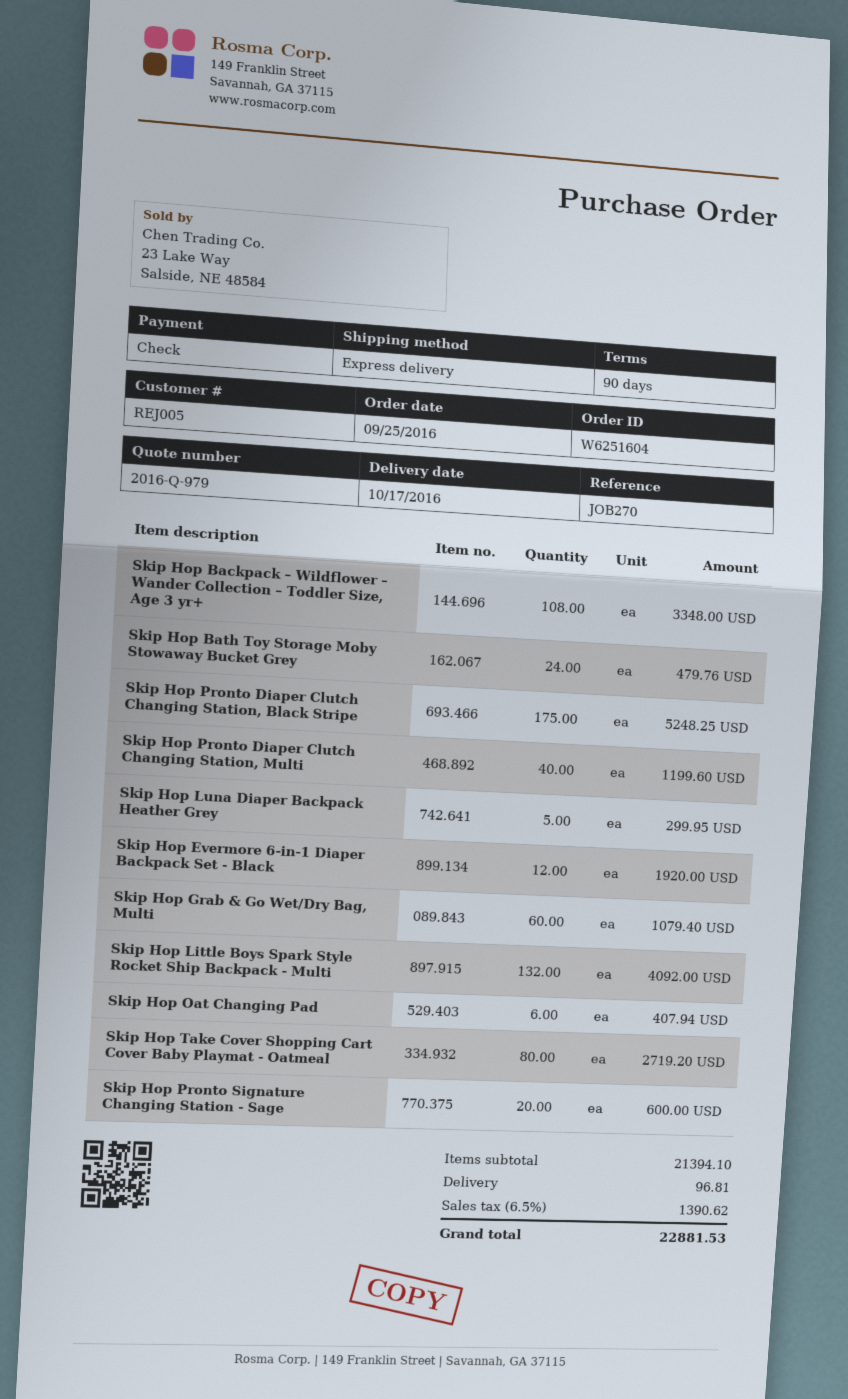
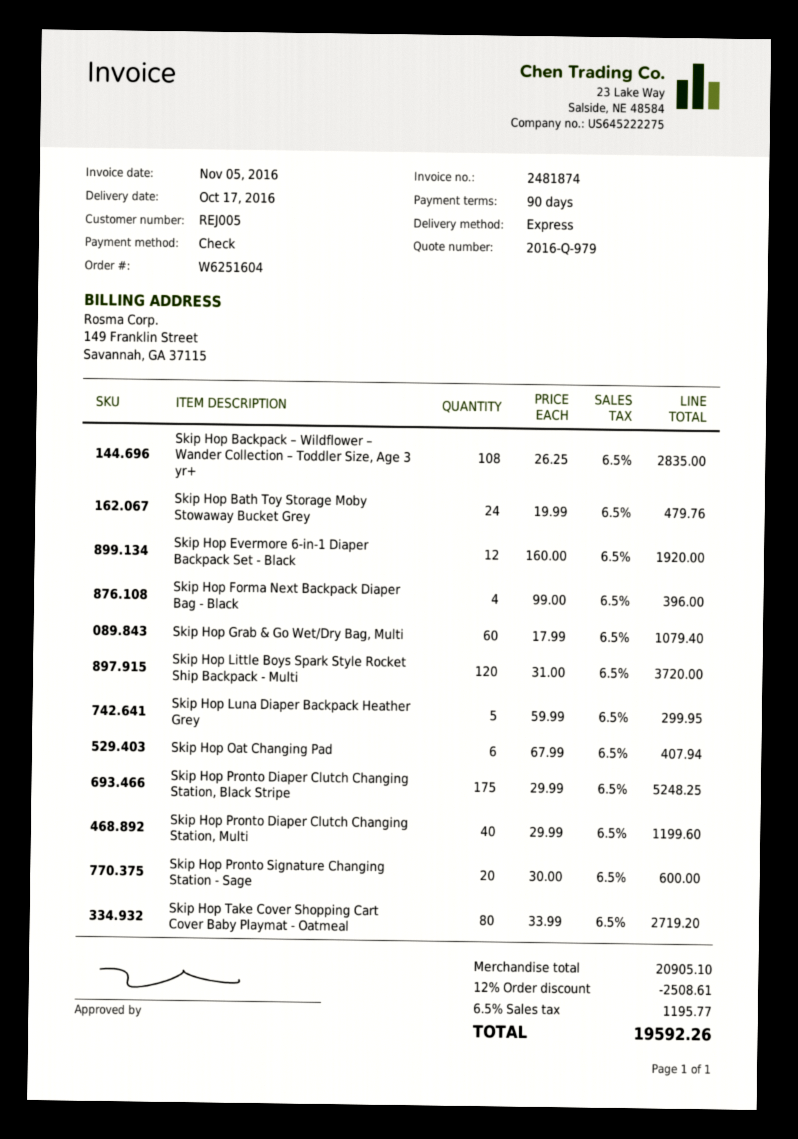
Skip Hop Backpack – Wildflower – Wander Collection – Toddler Size, Age 3 yr+: 108 for 3348.00 -> 108 for 2835.00
Skip Hop Little Boys Spark Style Rocket Ship Backpack - Multi: 132 for 4092.00 -> 120 for 3720.00
Skip Hop Forma Next Backpack Diaper Bag - Black: none -> 4 for 396.00
subtotal: 21394.10 -> 20905.10
discount: none -> 12% = 2508.61
shipping: 96.81 -> none
tax: 6.5% = 1390.62 -> 6.5% = 1195.77
total: 22881.53 -> 19592.26

